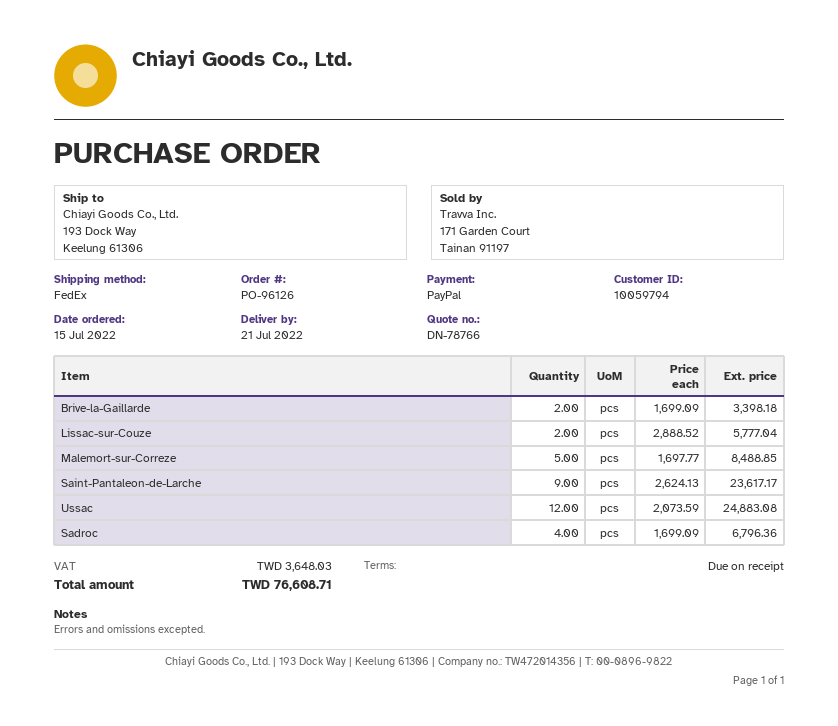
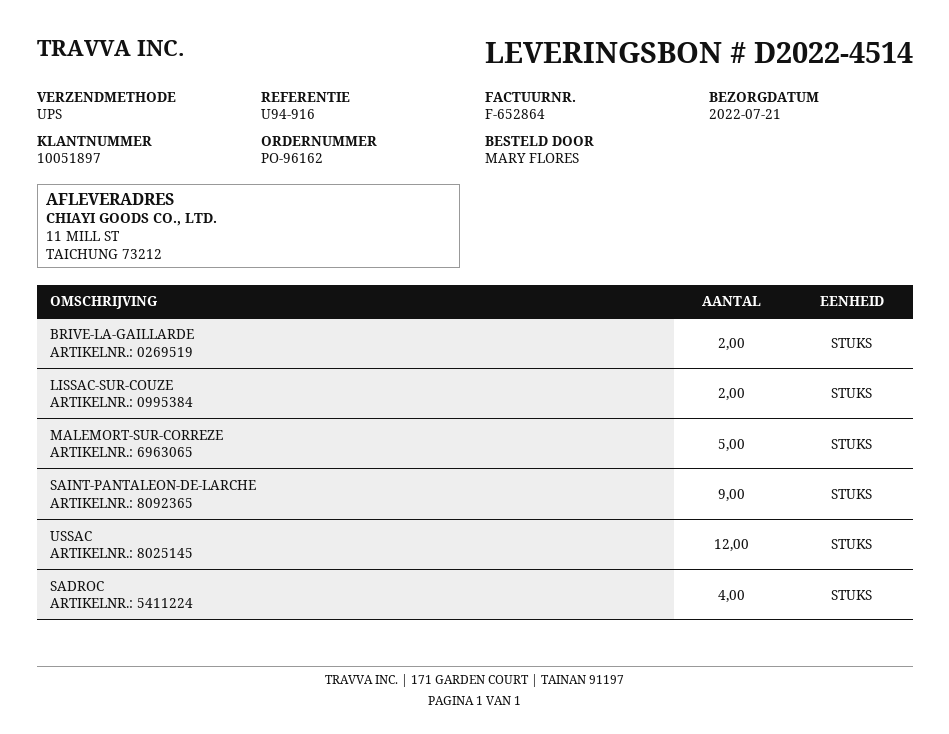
order number: PO-96126 -> PO-96162
customer number: 10059794 -> 10051897
shipping method: FedEx -> UPS
ship to: 193 Dock Way, Keelung 61306 -> 11 MILL ST, TAICHUNG 73212

